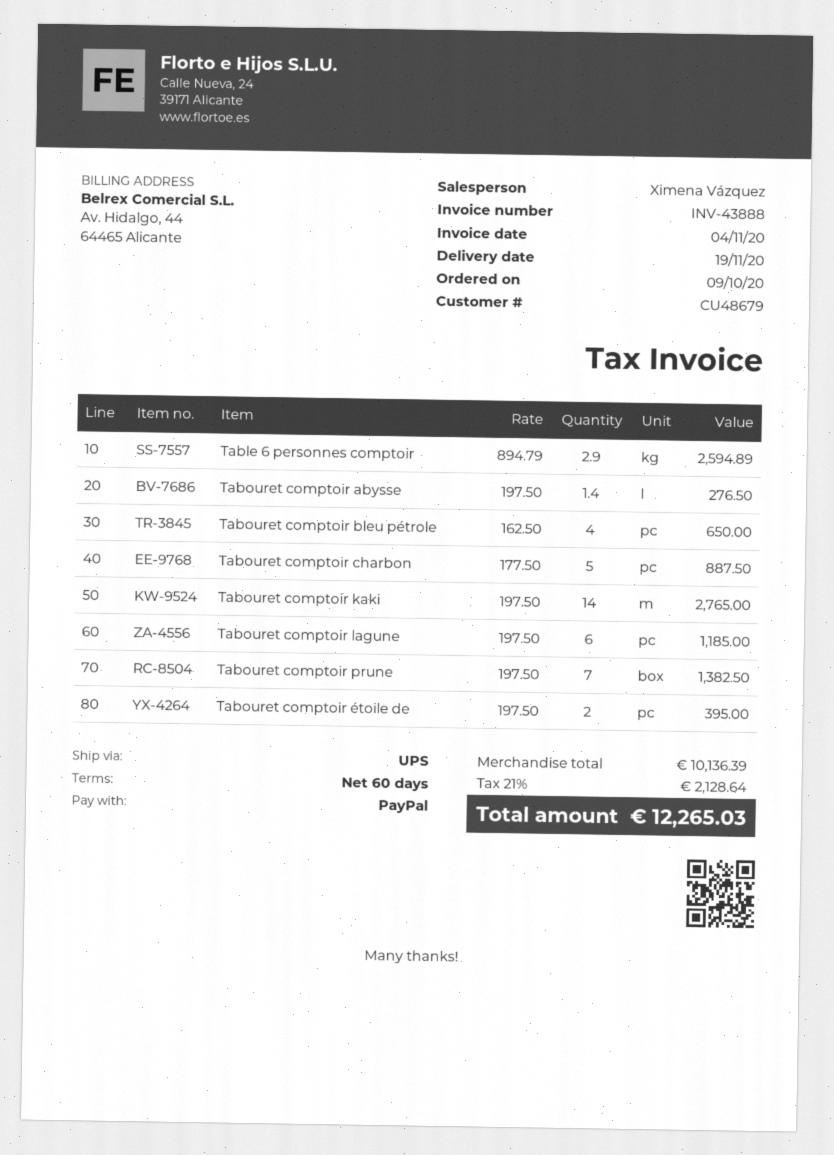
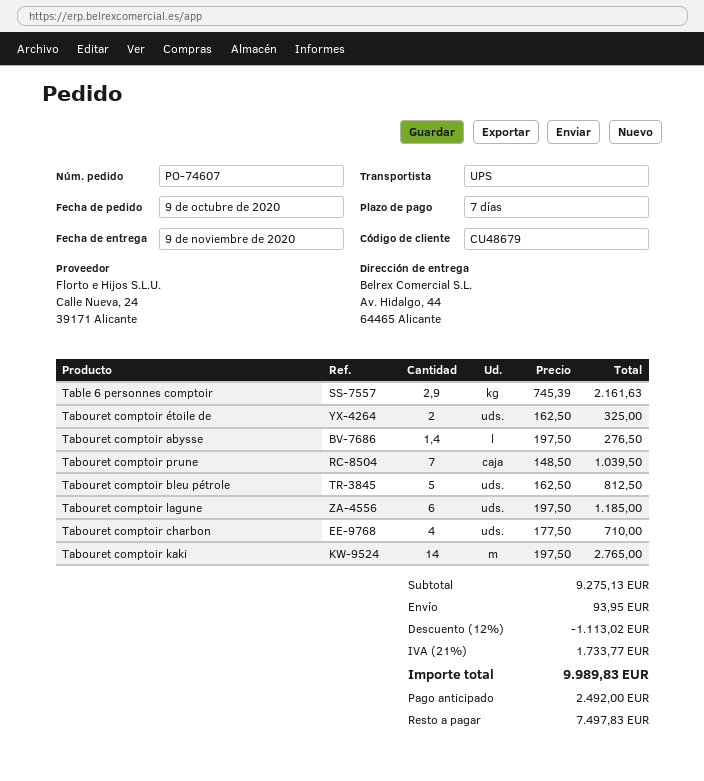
delivery date: 2020-11-19 -> 2020-11-09
payment terms: 60 days -> 7 days
Table 6 personnes comptoir: 2.9 x 894.79 = 2594.89 -> 2.9 x 745.39 = 2161.63
Tabouret comptoir bleu pétrole: 4 x 162.50 = 650.00 -> 5 x 162.50 = 812.50
Tabouret comptoir charbon: 5 x 177.50 = 887.50 -> 4 x 177.50 = 710.00
Tabouret comptoir prune: 7 x 197.50 = 1382.50 -> 7 x 148.50 = 1039.50
Tabouret comptoir étoile de: 2 x 197.50 = 395.00 -> 2 x 162.50 = 325.00
subtotal: 10136.39 -> 9275.13
discount: none -> 12% = 1113.02
shipping: none -> 93.95
tax: 21% = 2128.64 -> 21% = 1733.77
total: 12265.03 -> 9989.83

